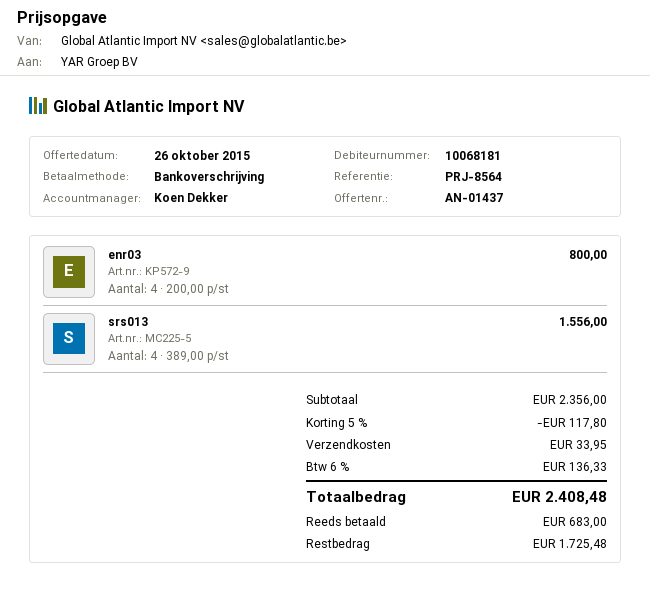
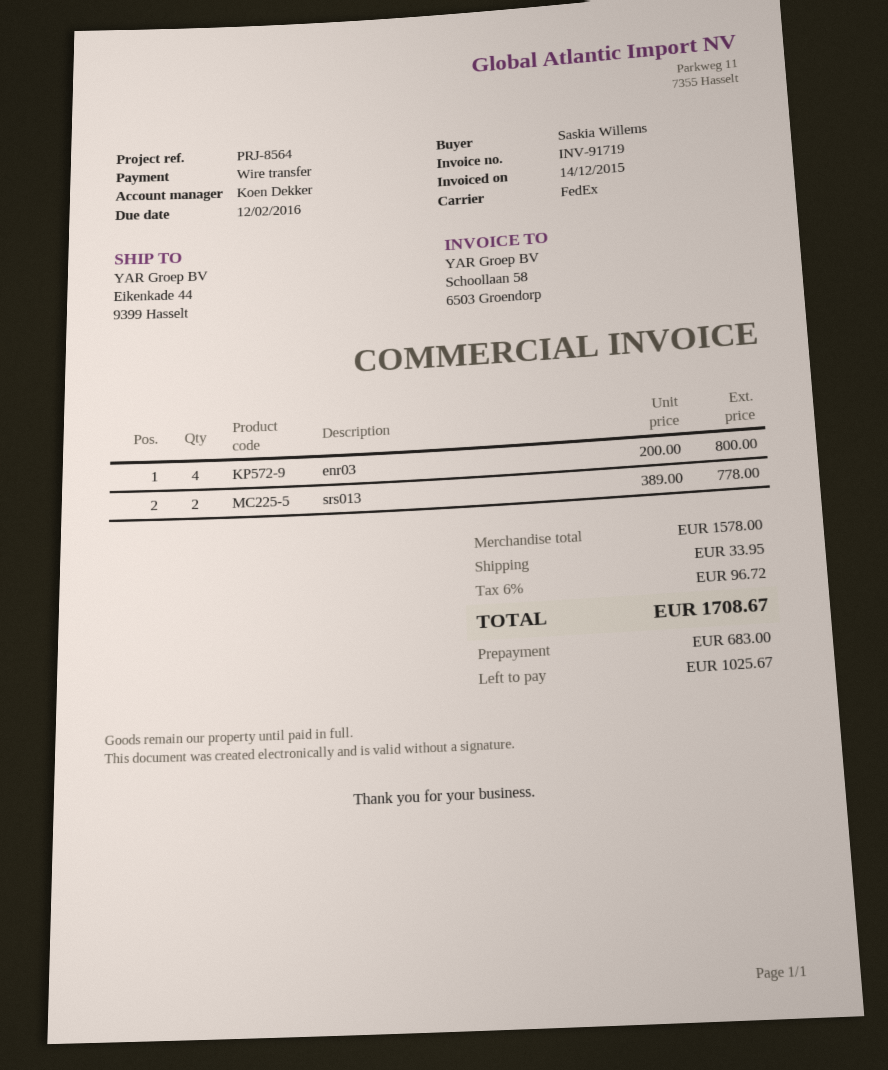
srs013: 4 x 389.00 = 1556.00 -> 2 x 389.00 = 778.00
subtotal: 2356.00 -> 1578.00
discount: 5% = 117.80 -> none
tax: 6% = 136.33 -> 6% = 96.72
total: 2408.48 -> 1708.67
balance: 1725.48 -> 1025.67

